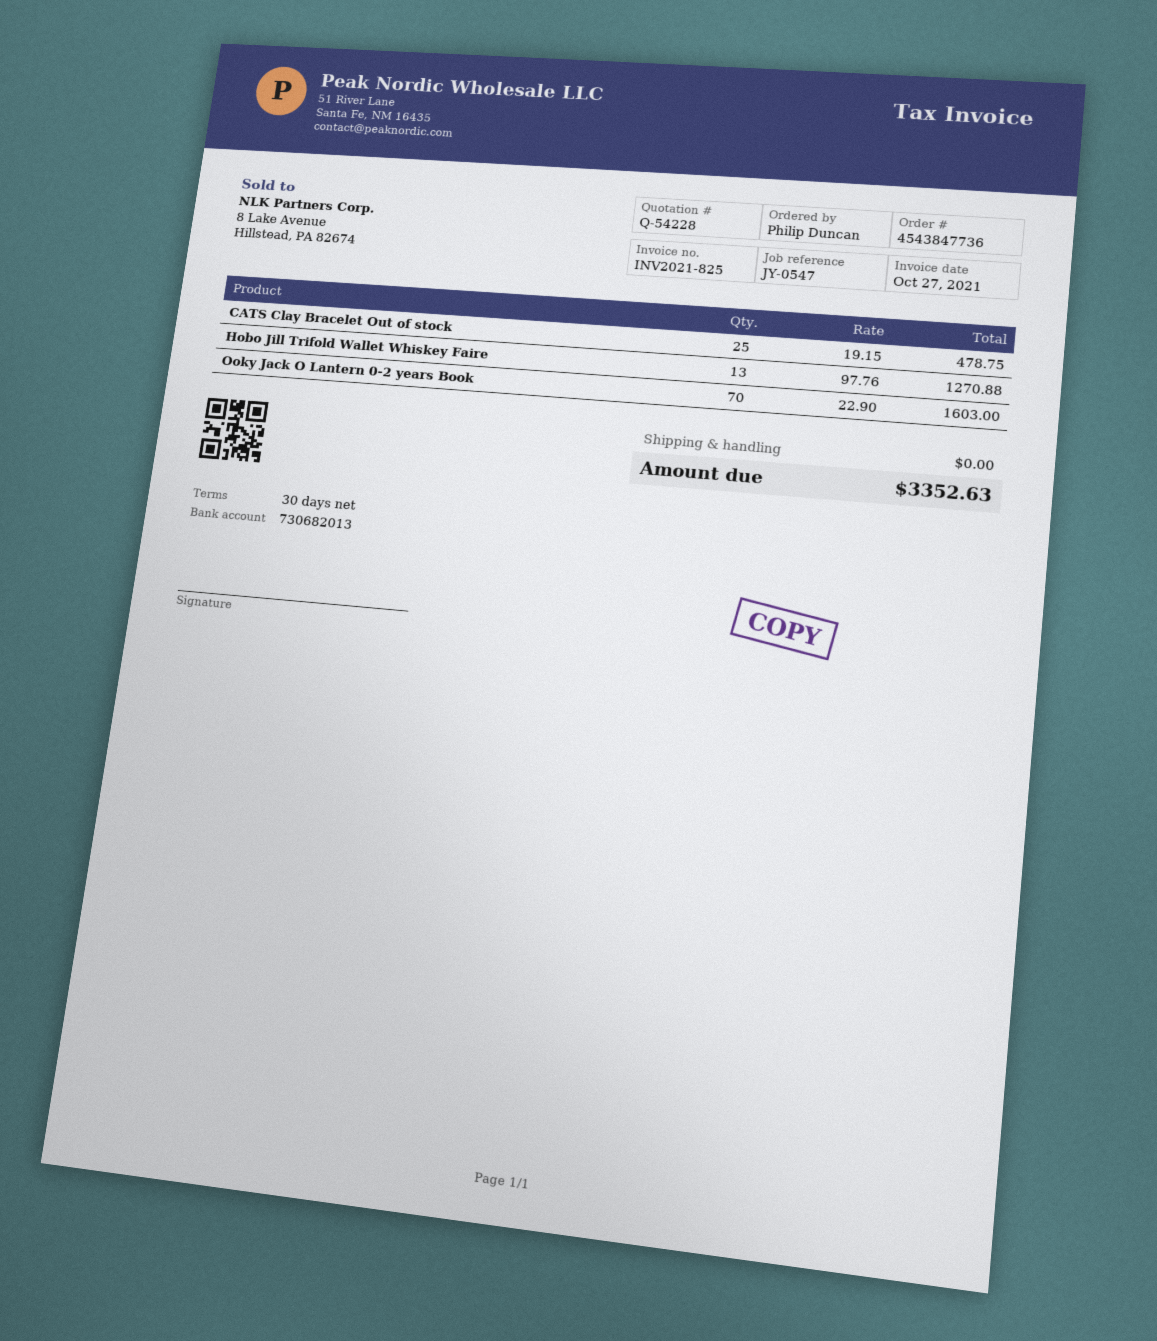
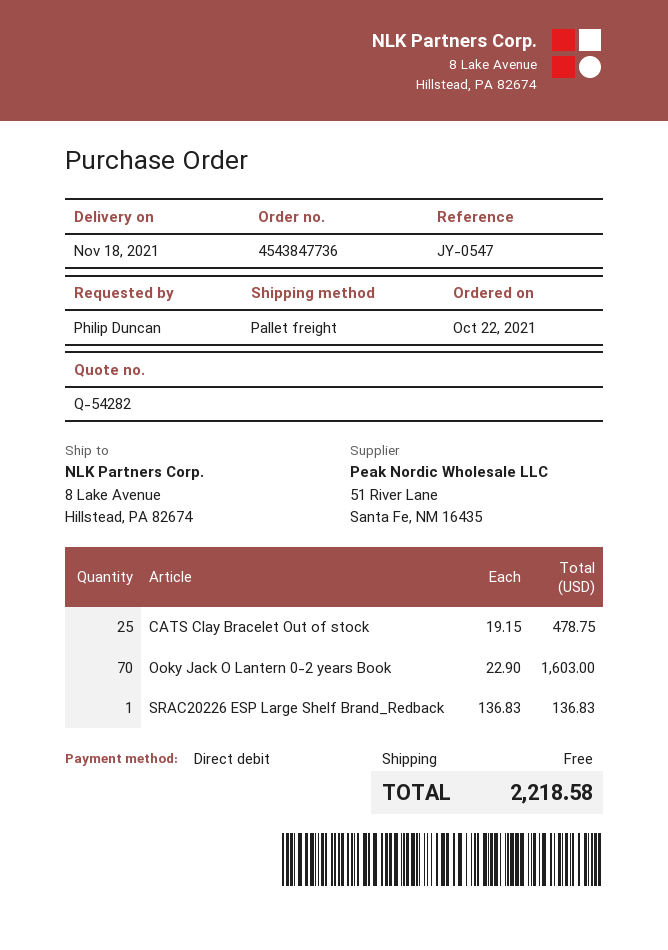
quote number: Q-54228 -> Q-54282
Hobo Jill Trifold Wallet Whiskey Faire: 13 x 97.76 = 1270.88 -> none
SRAC20226 ESP Large Shelf Brand_Redback: none -> 1 x 136.83 = 136.83
total: 3352.63 -> 2218.58

